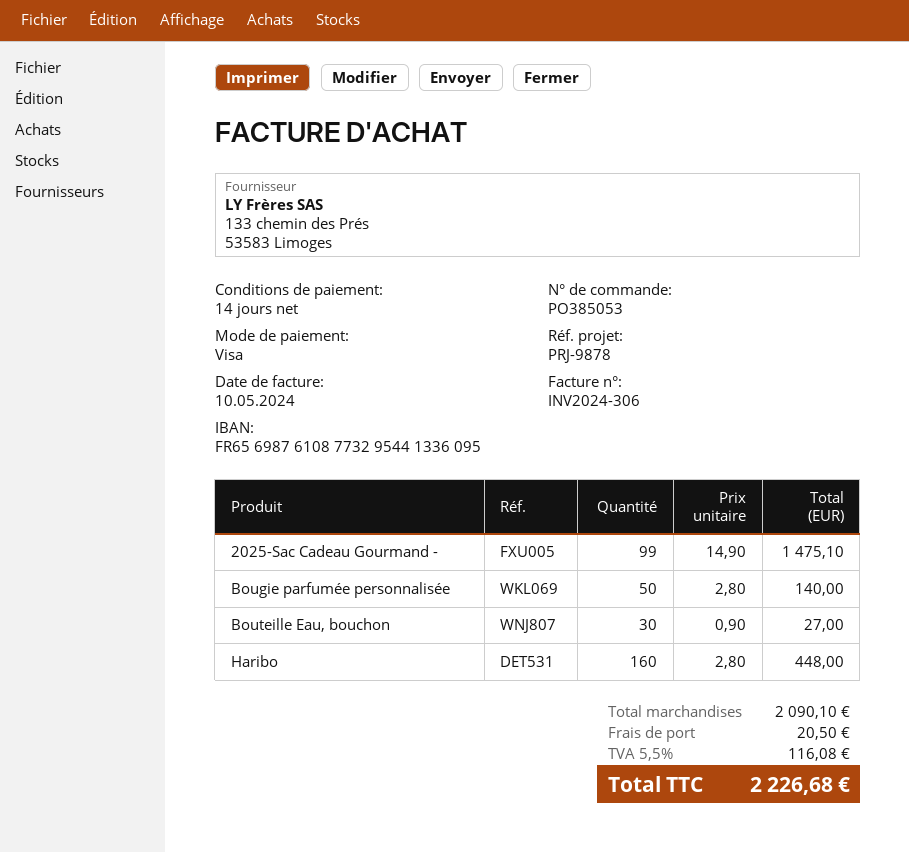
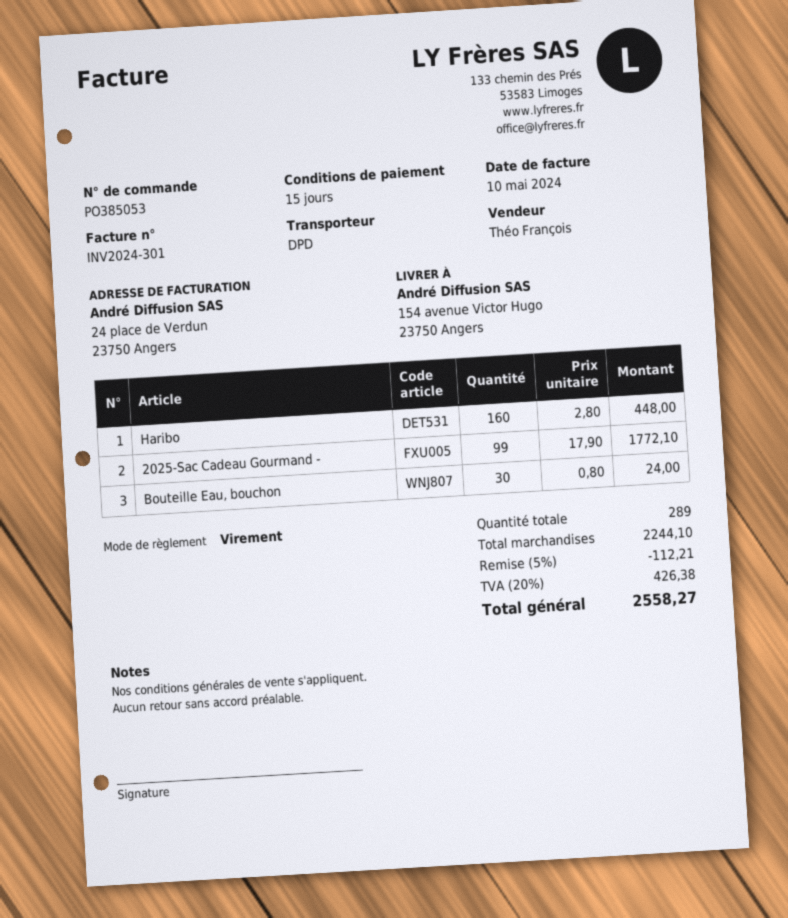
invoice number: INV2024-306 -> INV2024-301
payment terms: 14 days -> 15 days
payment method: Visa -> bank transfer
2025-Sac Cadeau Gourmand -: 99 x 14.90 = 1475.10 -> 99 x 17.90 = 1772.10
Bougie parfumée personnalisée: 50 x 2.80 = 140.00 -> none
Bouteille Eau, bouchon: 30 x 0.90 = 27.00 -> 30 x 0.80 = 24.00
subtotal: 2090.10 -> 2244.10
discount: none -> 5% = 112.21
shipping: 20.50 -> none
tax: 5.5% = 116.08 -> 20% = 426.38
total: 2226.68 -> 2558.27

